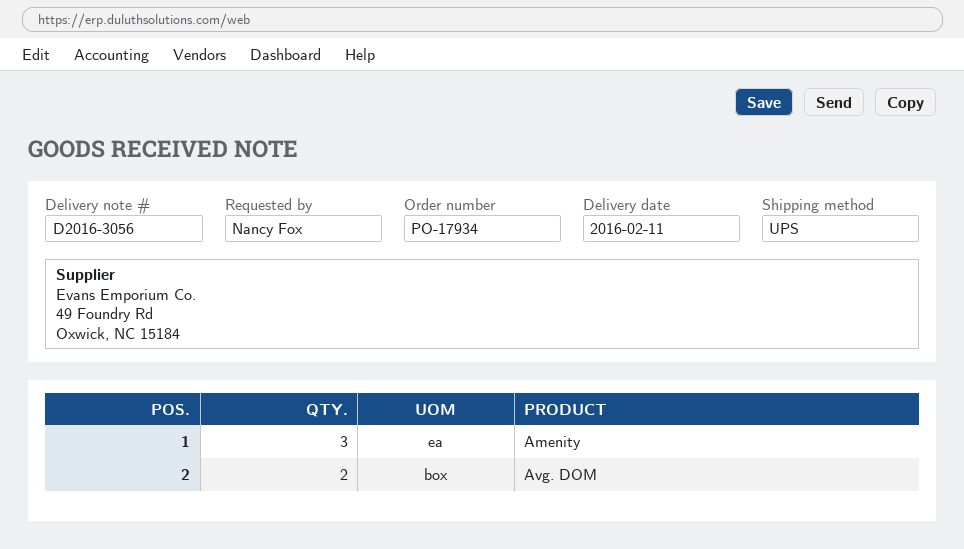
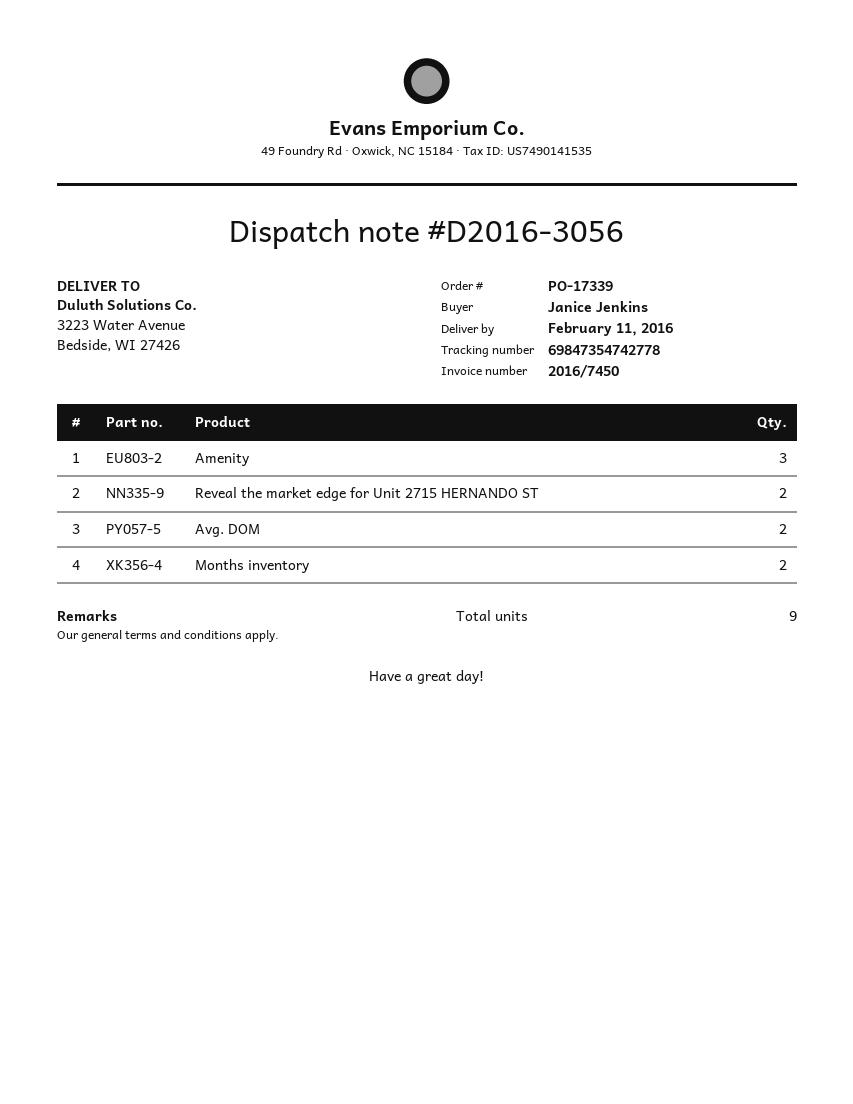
order number: PO-17934 -> PO-17339
ordered by: Nancy Fox -> Janice Jenkins
Reveal the market edge for Unit 2715 HERNANDO ST: none -> 2
Months inventory: none -> 2

